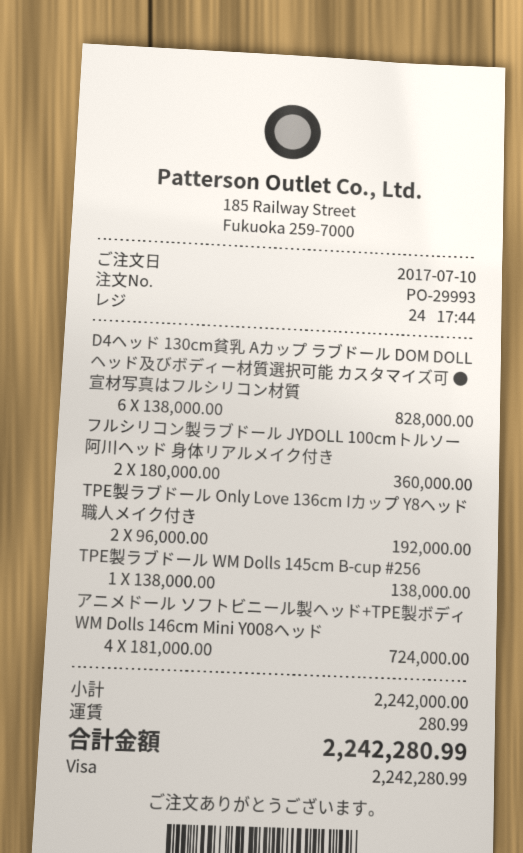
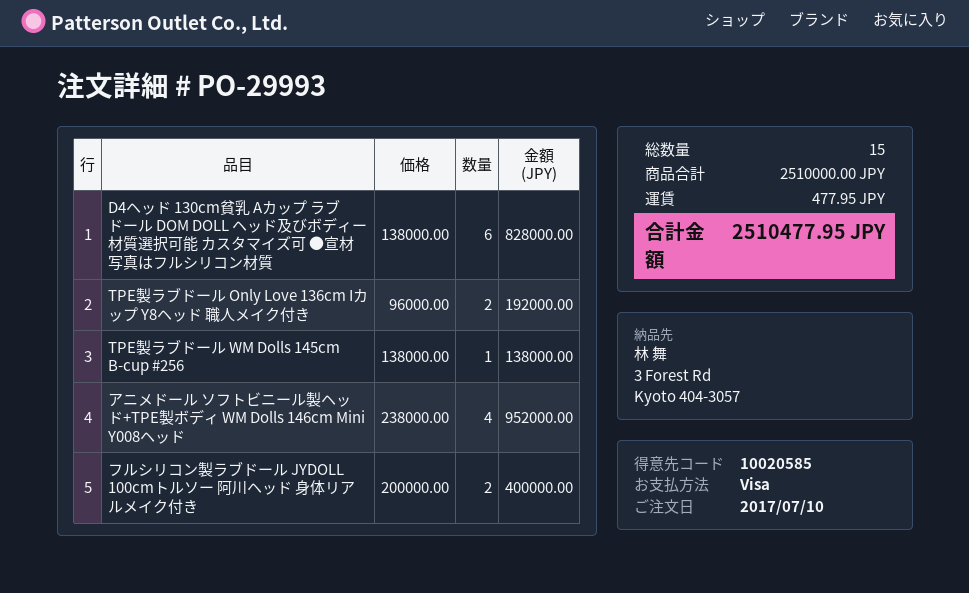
フルシリコン製ラブドール JYDOLL 100cmトルソー 阿川ヘッド 身体リアルメイク付き: 2 x 180000.00 = 360000.00 -> 2 x 200000.00 = 400000.00
アニメドール ソフトビニール製ヘッド+TPE製ボディ WM Dolls 146cm Mini Y008ヘッド: 4 x 181000.00 = 724000.00 -> 4 x 238000.00 = 952000.00
subtotal: 2242000.00 -> 2510000.00
shipping: 280.99 -> 477.95
total: 2242280.99 -> 2510477.95

